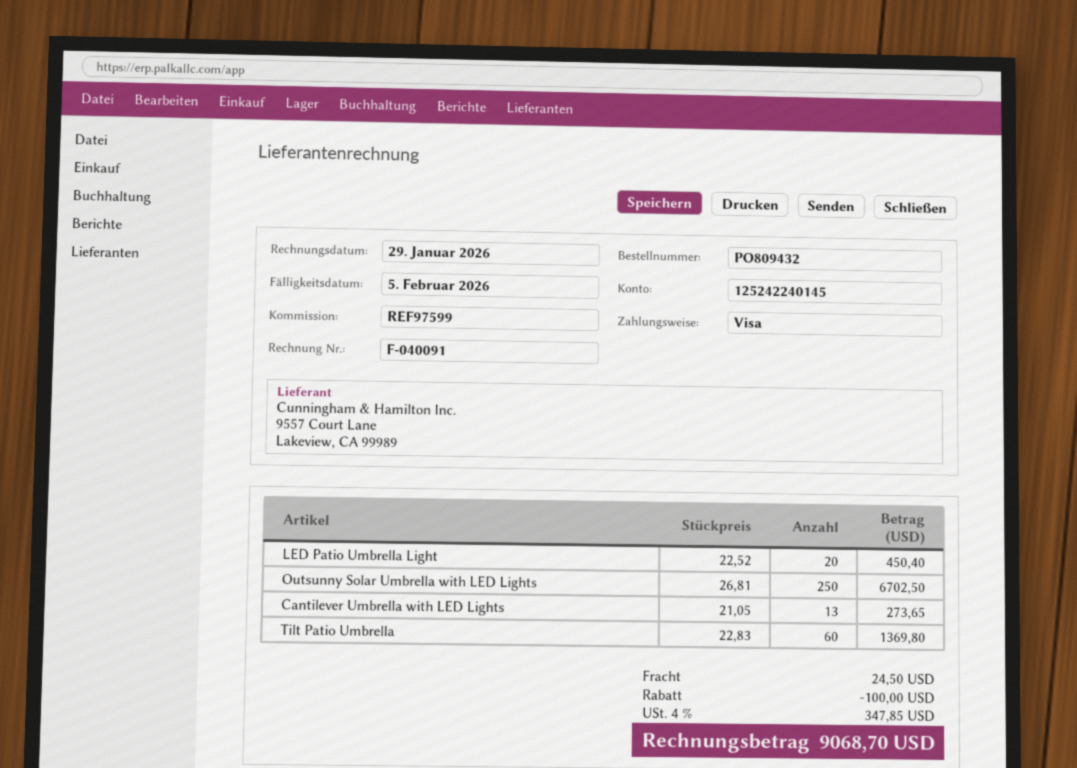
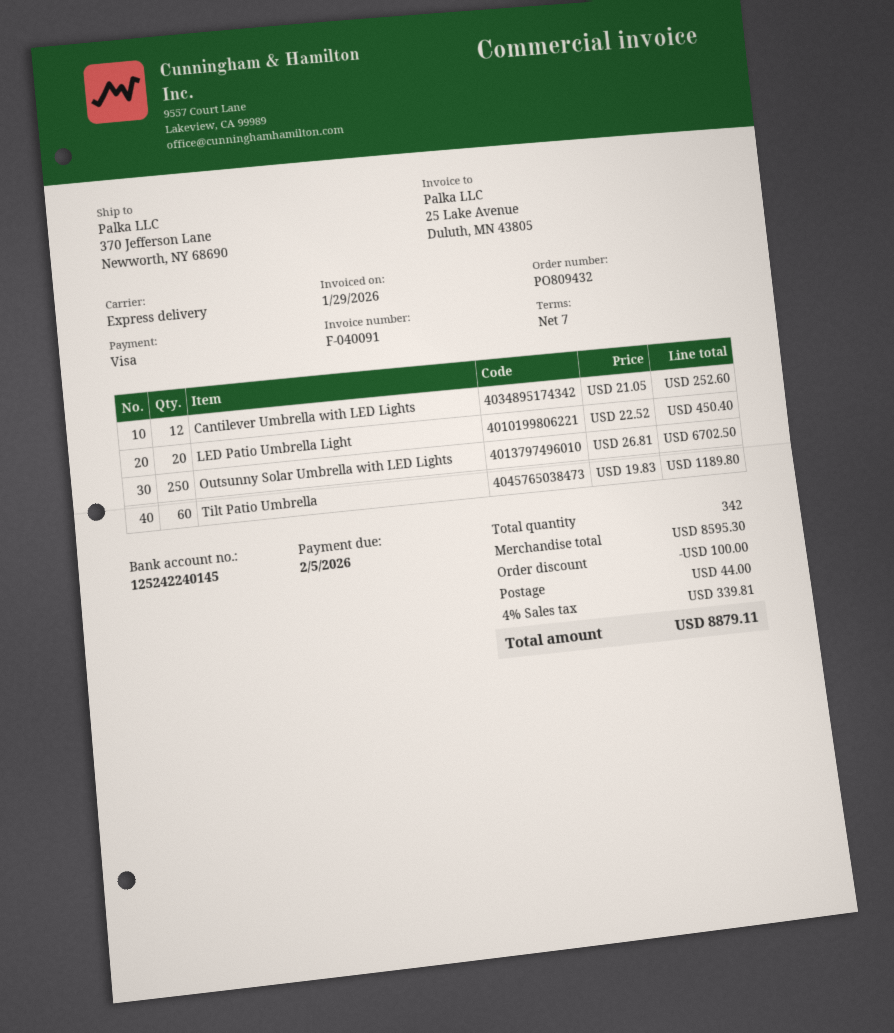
Cantilever Umbrella with LED Lights: 13 x 21.05 = 273.65 -> 12 x 21.05 = 252.60
Tilt Patio Umbrella: 60 x 22.83 = 1369.80 -> 60 x 19.83 = 1189.80
shipping: 24.50 -> 44.00
tax: 4% = 347.85 -> 4% = 339.81
total: 9068.70 -> 8879.11

